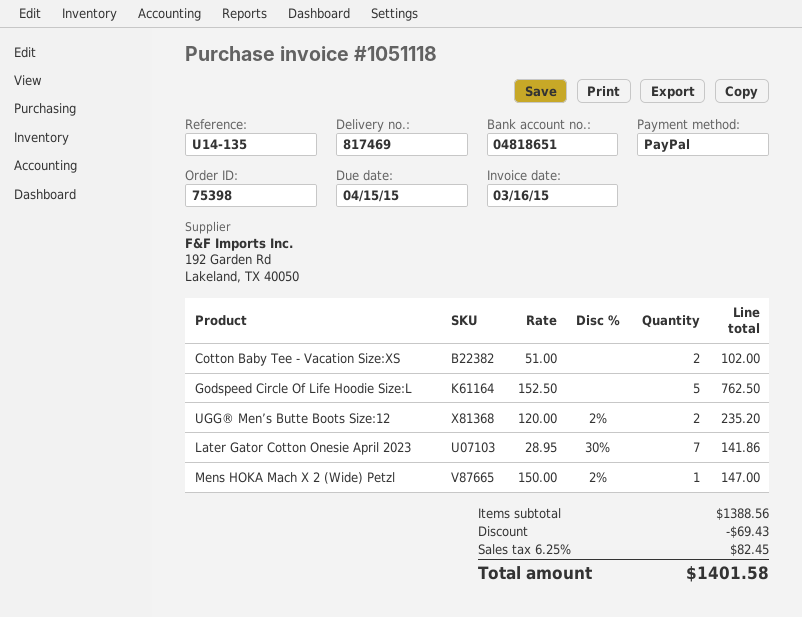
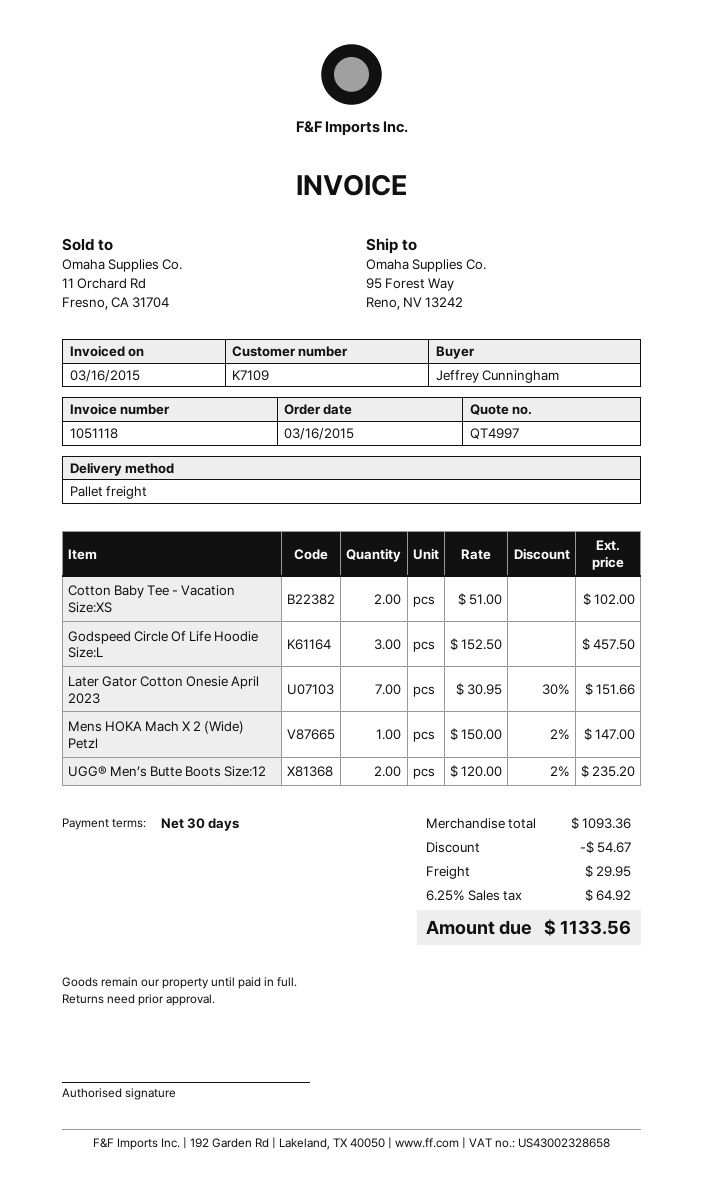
Godspeed Circle Of Life Hoodie Size:L: 5 x 152.50 = 762.50 -> 3 x 152.50 = 457.50
Later Gator Cotton Onesie April 2023: 7 x 28.95 - 30% = 141.86 -> 7 x 30.95 - 30% = 151.66
subtotal: 1388.56 -> 1093.36
discount: 69.43 -> 54.67
shipping: none -> 29.95
tax: 6.25% = 82.45 -> 6.25% = 64.92
total: 1401.58 -> 1133.56

